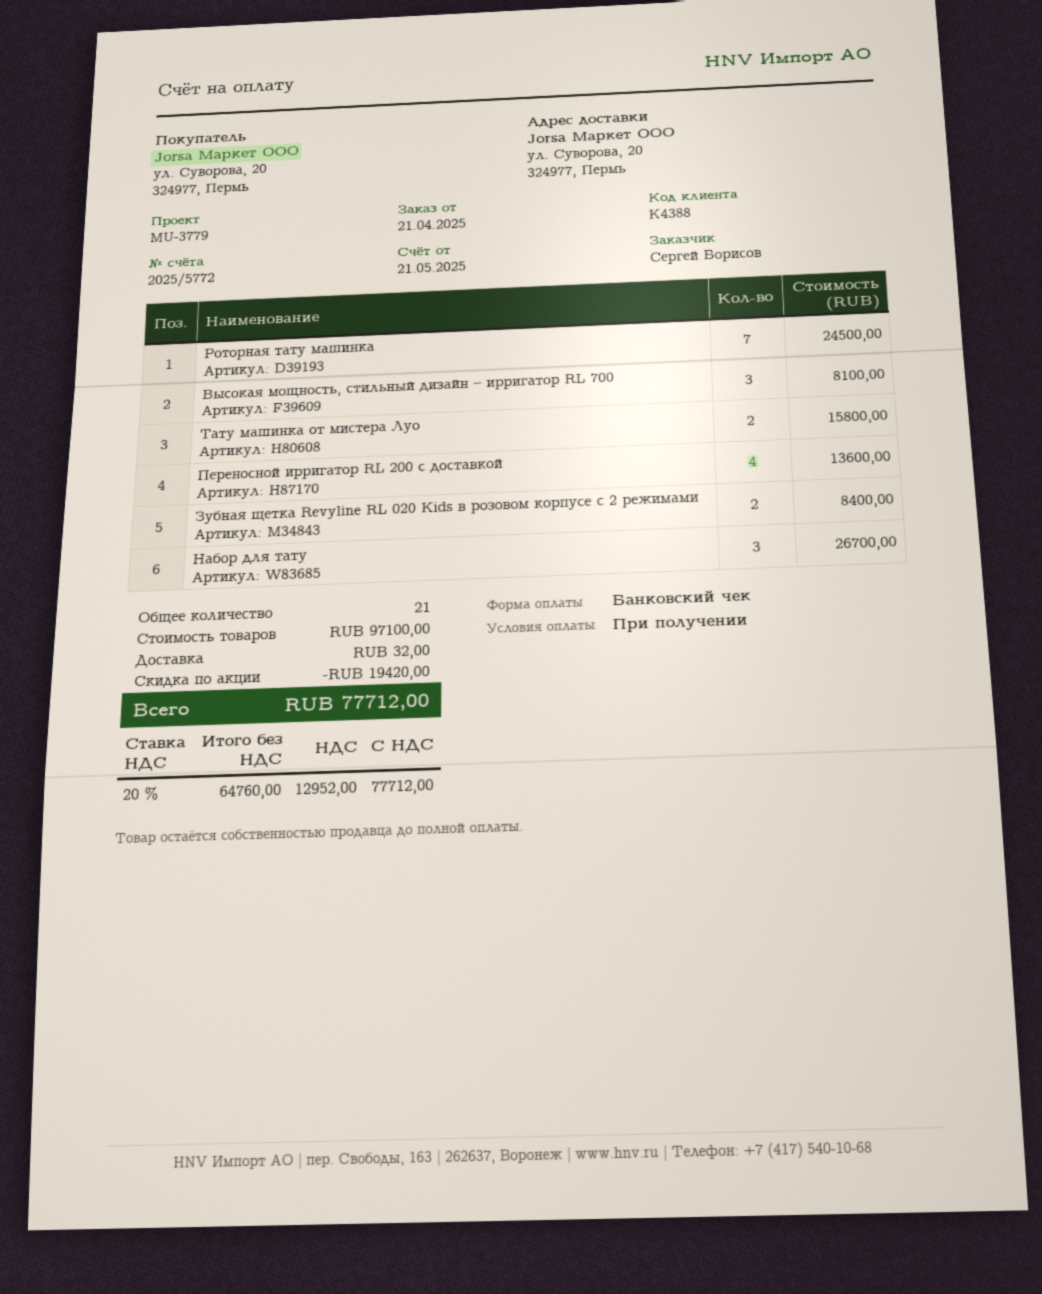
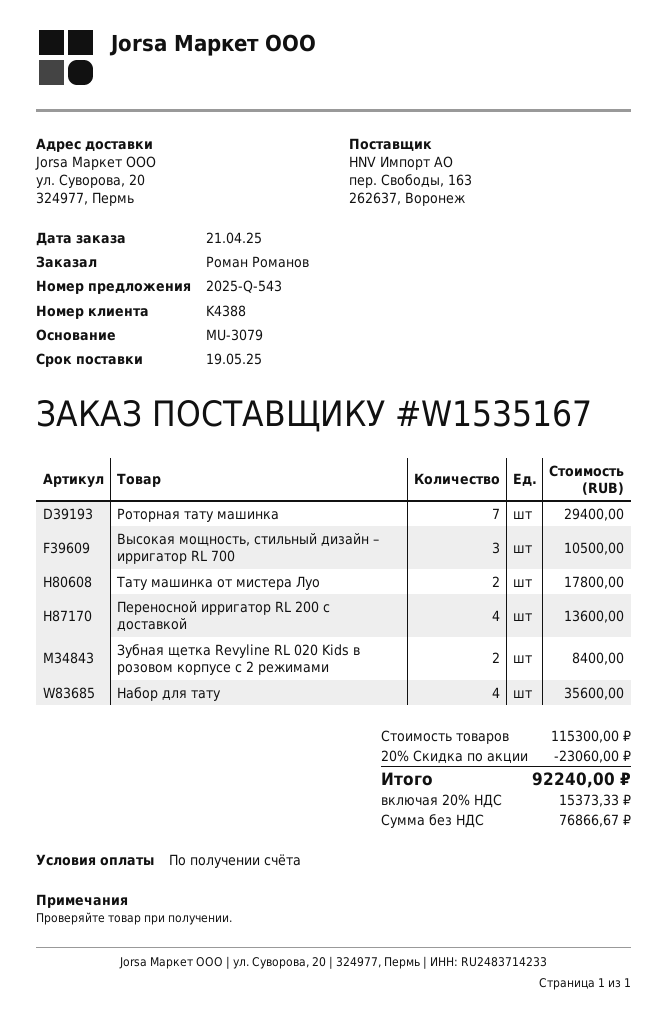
reference: MU-3779 -> MU-3079
ordered by: Сергей Борисов -> Роман Романов
Роторная тату машинка: 7 for 24500.00 -> 7 for 29400.00
Высокая мощность, стильный дизайн – ирригатор RL 700: 3 for 8100.00 -> 3 for 10500.00
Тату машинка от мистера Луо: 2 for 15800.00 -> 2 for 17800.00
Набор для тату: 3 for 26700.00 -> 4 for 35600.00
subtotal: 97100.00 -> 115300.00
discount: 19420.00 -> 23060.00
shipping: 32.00 -> none
net: 64760.00 -> 76866.67
tax: 20% = 12952.00 -> 20% = 15373.33
total: 77712.00 -> 92240.00

